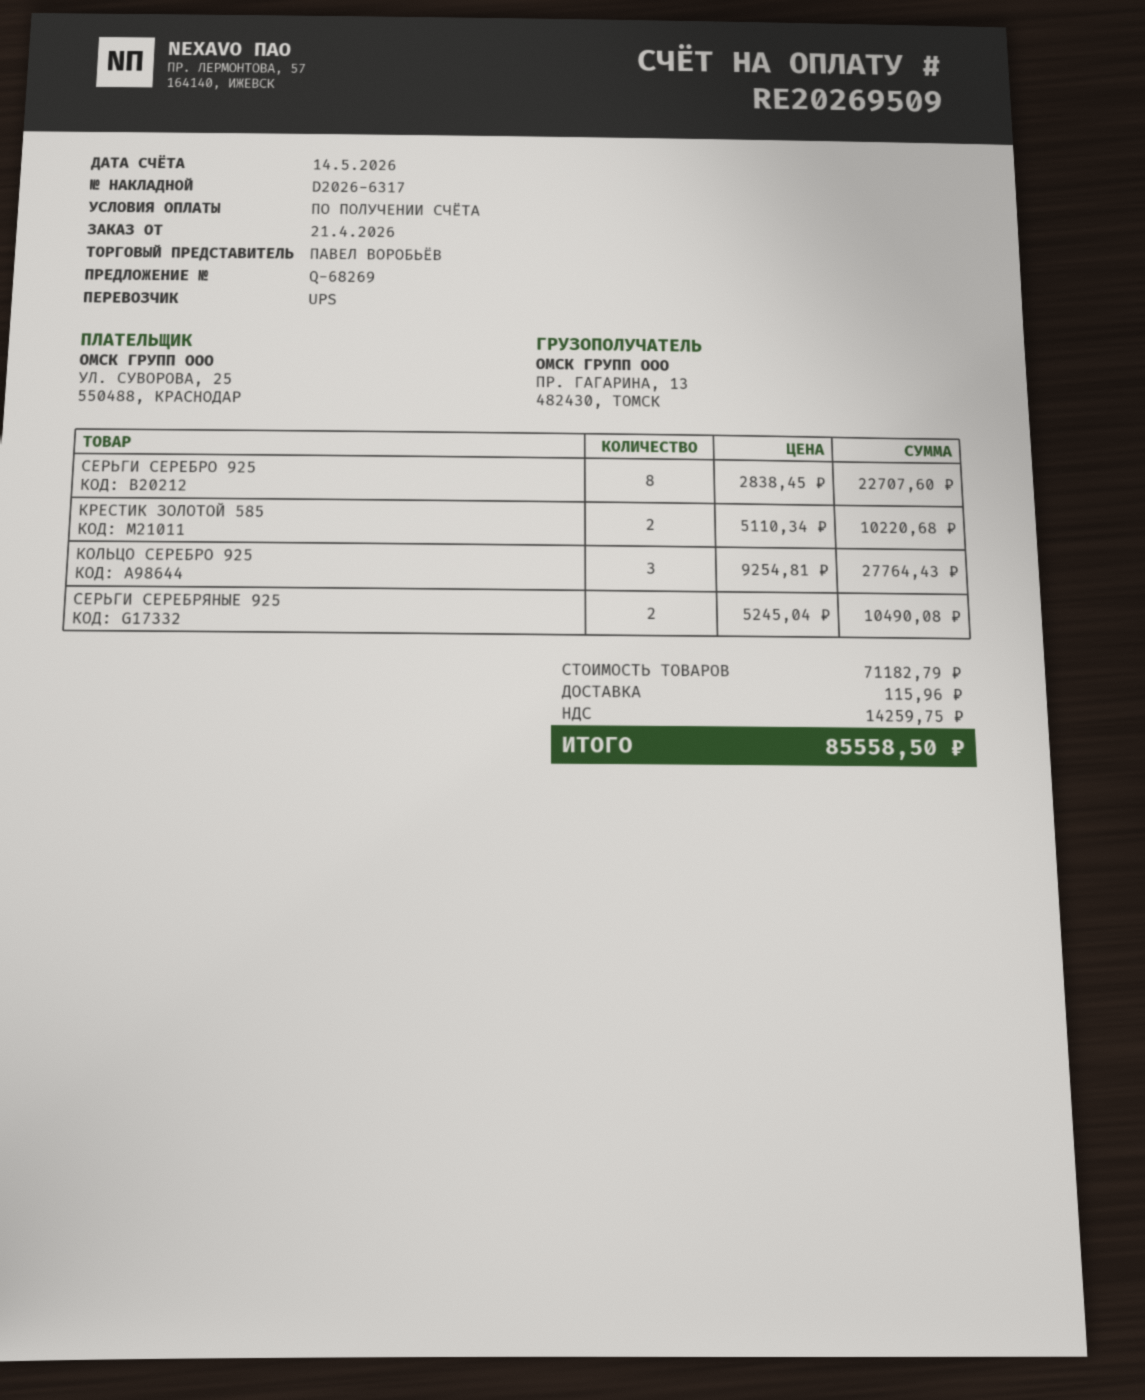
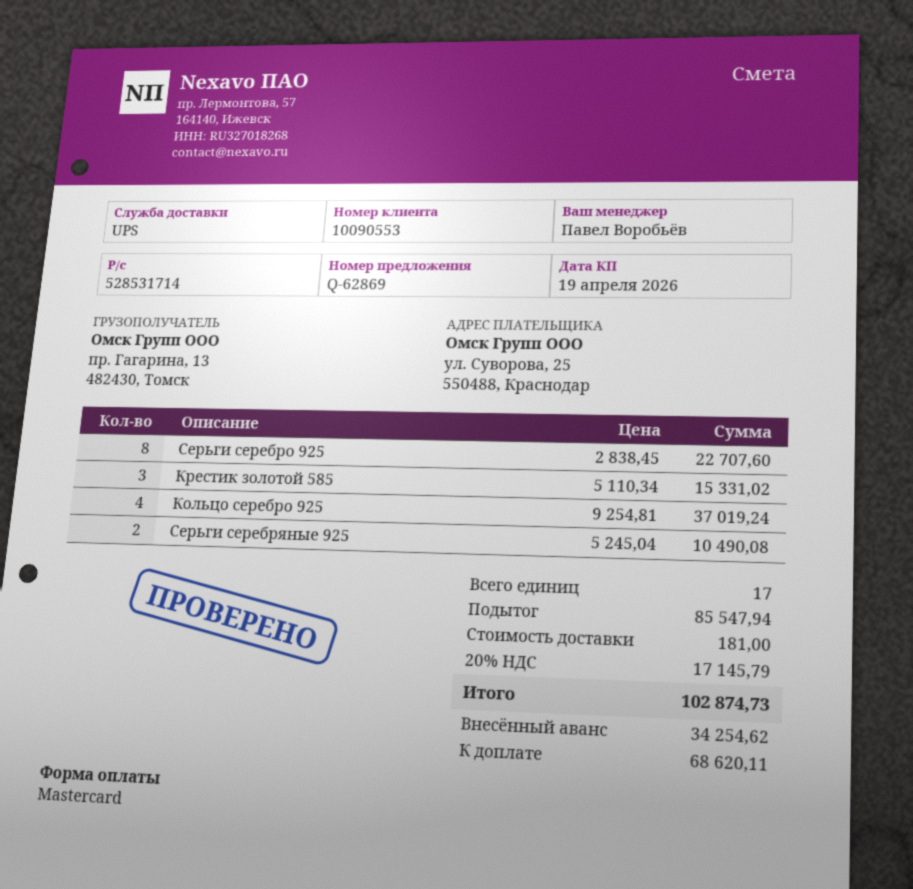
quote number: Q-68269 -> Q-62869
КРЕСТИК ЗОЛОТОЙ 585: 2 x 5110.34 = 10220.68 -> 3 x 5110.34 = 15331.02
КОЛЬЦО СЕРЕБРО 925: 3 x 9254.81 = 27764.43 -> 4 x 9254.81 = 37019.24
subtotal: 71182.79 -> 85547.94
shipping: 115.96 -> 181.00
tax: 14259.75 -> 17145.79
total: 85558.50 -> 102874.73

